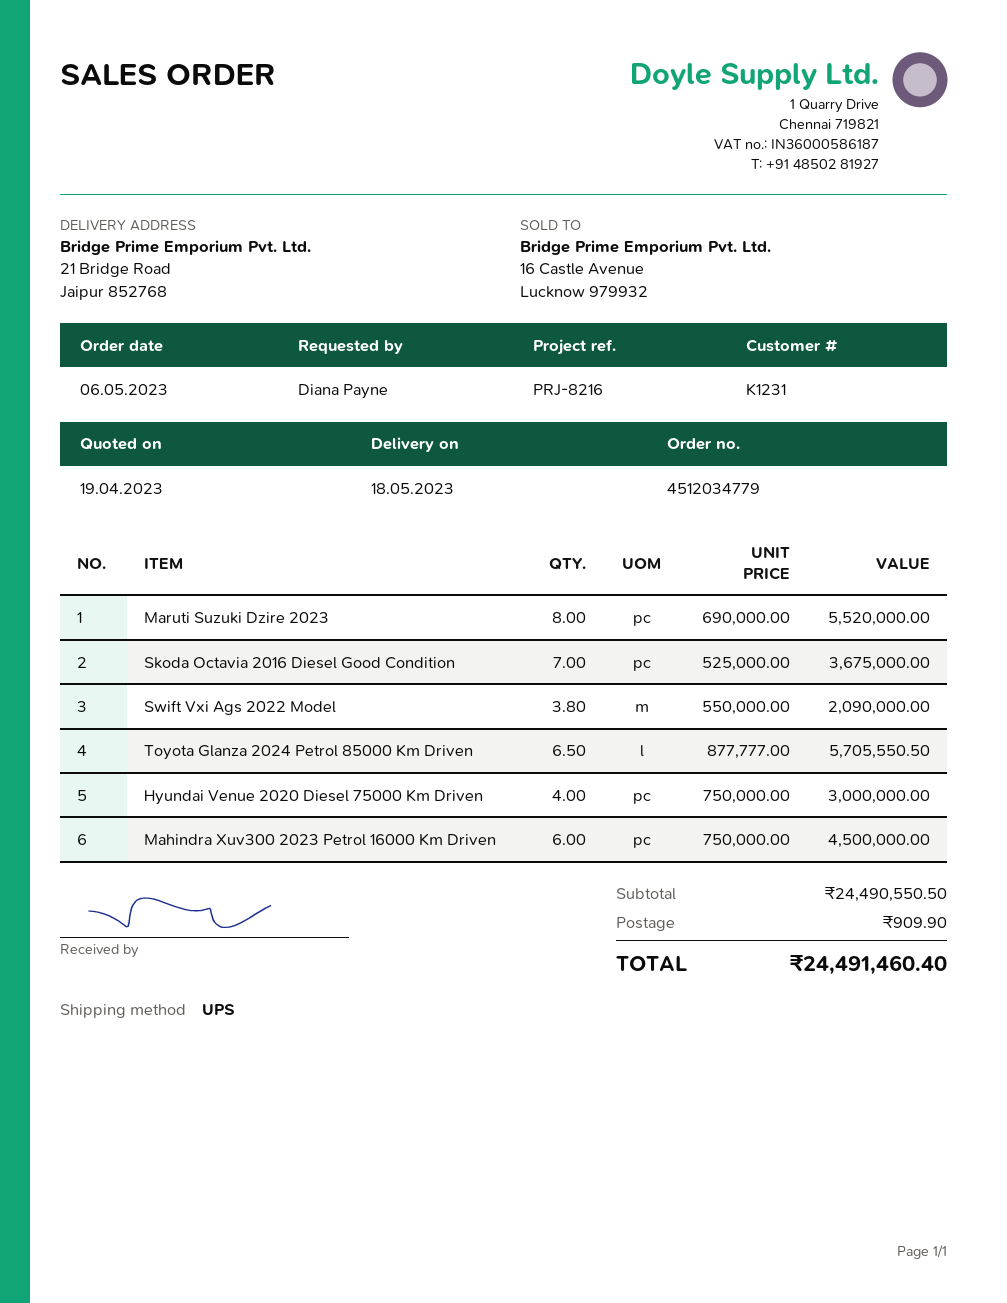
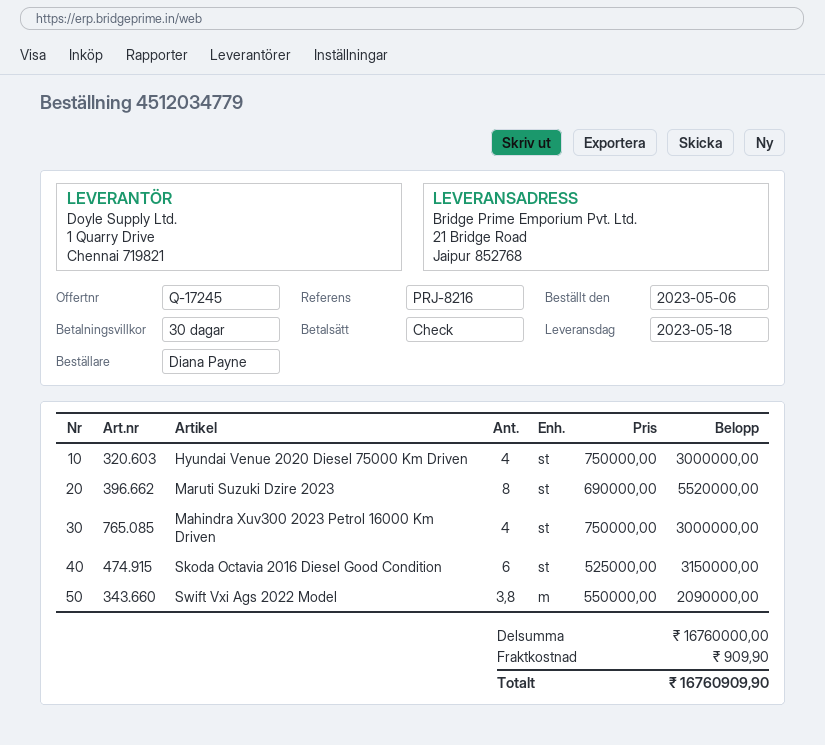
Skoda Octavia 2016 Diesel Good Condition: 7 x 525000.00 = 3675000.00 -> 6 x 525000.00 = 3150000.00
Toyota Glanza 2024 Petrol 85000 Km Driven: 6.5 x 877777.00 = 5705550.50 -> none
Mahindra Xuv300 2023 Petrol 16000 Km Driven: 6 x 750000.00 = 4500000.00 -> 4 x 750000.00 = 3000000.00
subtotal: 24490550.50 -> 16760000.00
total: 24491460.40 -> 16760909.90

